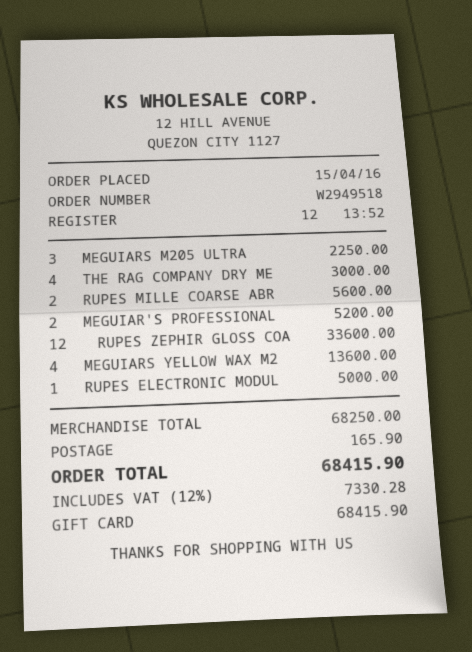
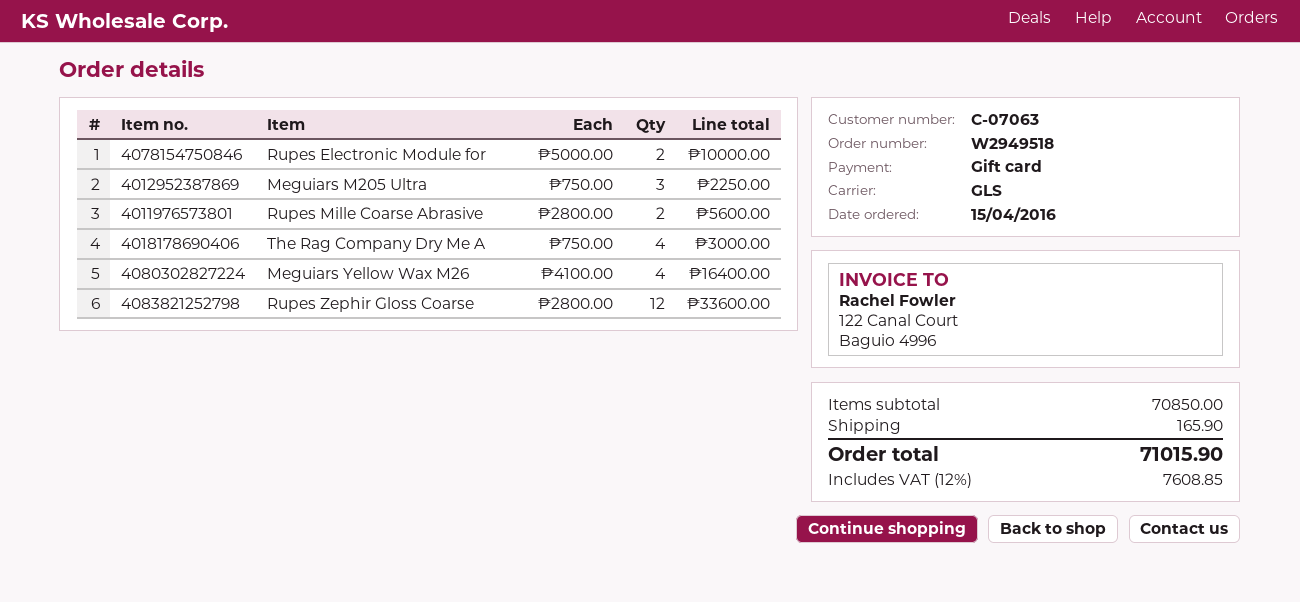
MEGUIAR'S PROFESSIONAL: 2 for 5200.00 -> none
MEGUIARS YELLOW WAX M2: 4 for 13600.00 -> 4 for 16400.00
RUPES ELECTRONIC MODUL: 1 for 5000.00 -> 2 for 10000.00
subtotal: 68250.00 -> 70850.00
tax: 12% = 7330.28 -> 12% = 7608.85
total: 68415.90 -> 71015.90

